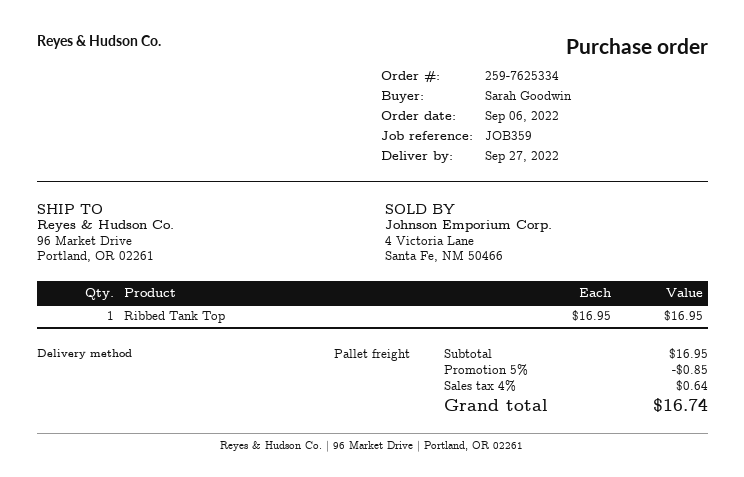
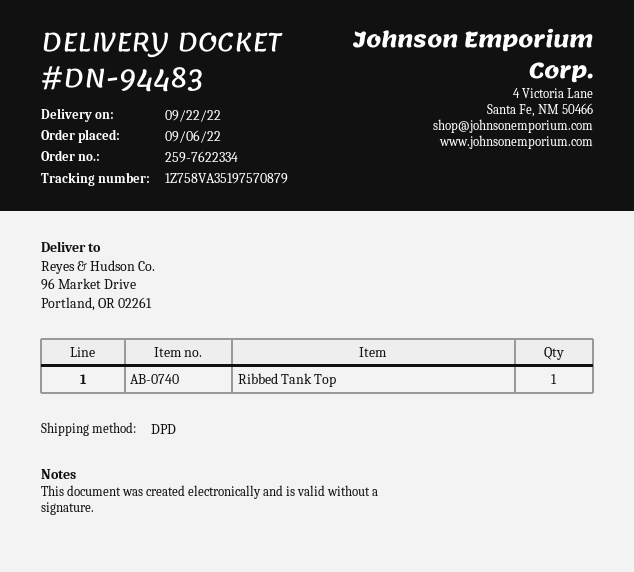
order number: 259-7625334 -> 259-7622334
delivery date: 2022-09-27 -> 2022-09-22
shipping method: pallet freight -> DPD

